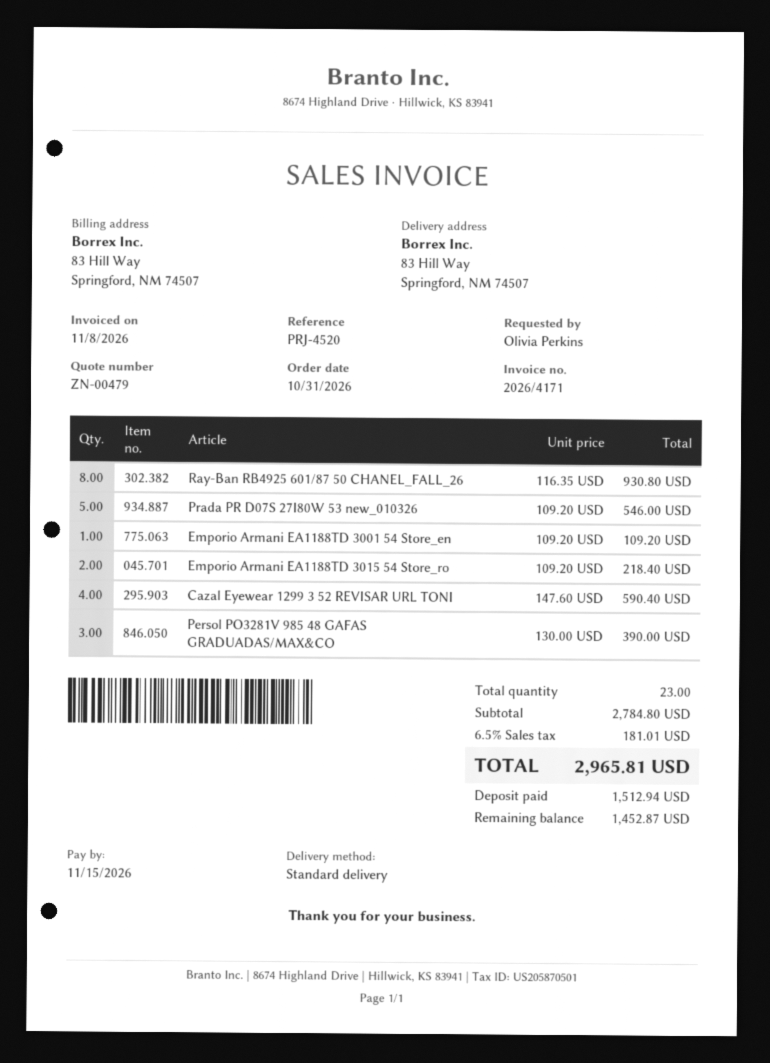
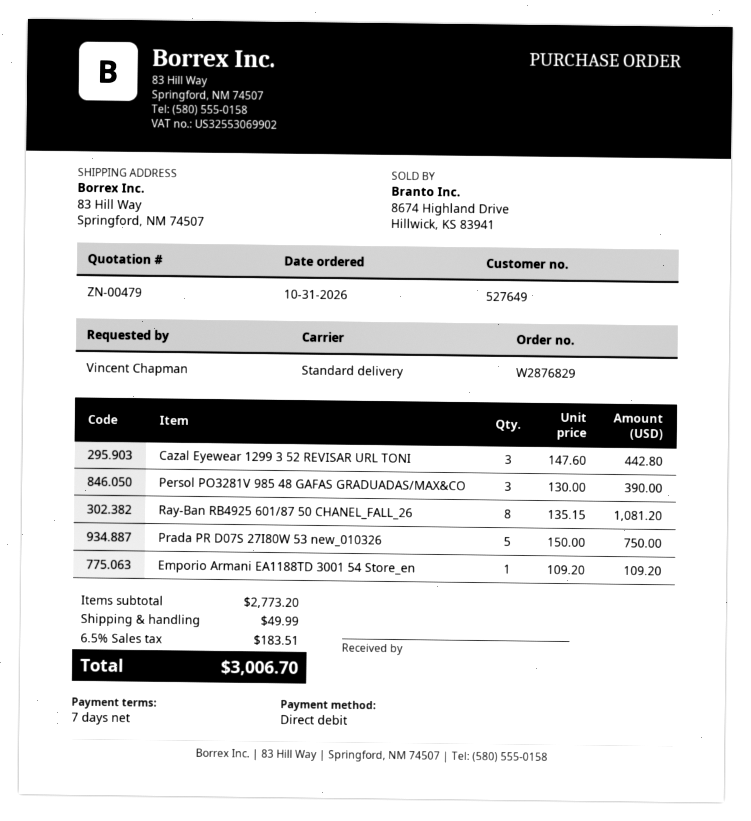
ordered by: Olivia Perkins -> Vincent Chapman
Ray-Ban RB4925 601/87 50 CHANEL_FALL_26: 8 x 116.35 = 930.80 -> 8 x 135.15 = 1081.20
Prada PR D07S 27I80W 53 new_010326: 5 x 109.20 = 546.00 -> 5 x 150.00 = 750.00
Emporio Armani EA1188TD 3015 54 Store_ro: 2 x 109.20 = 218.40 -> none
Cazal Eyewear 1299 3 52 REVISAR URL TONI: 4 x 147.60 = 590.40 -> 3 x 147.60 = 442.80
subtotal: 2784.80 -> 2773.20
shipping: none -> 49.99
tax: 6.5% = 181.01 -> 6.5% = 183.51
total: 2965.81 -> 3006.70

